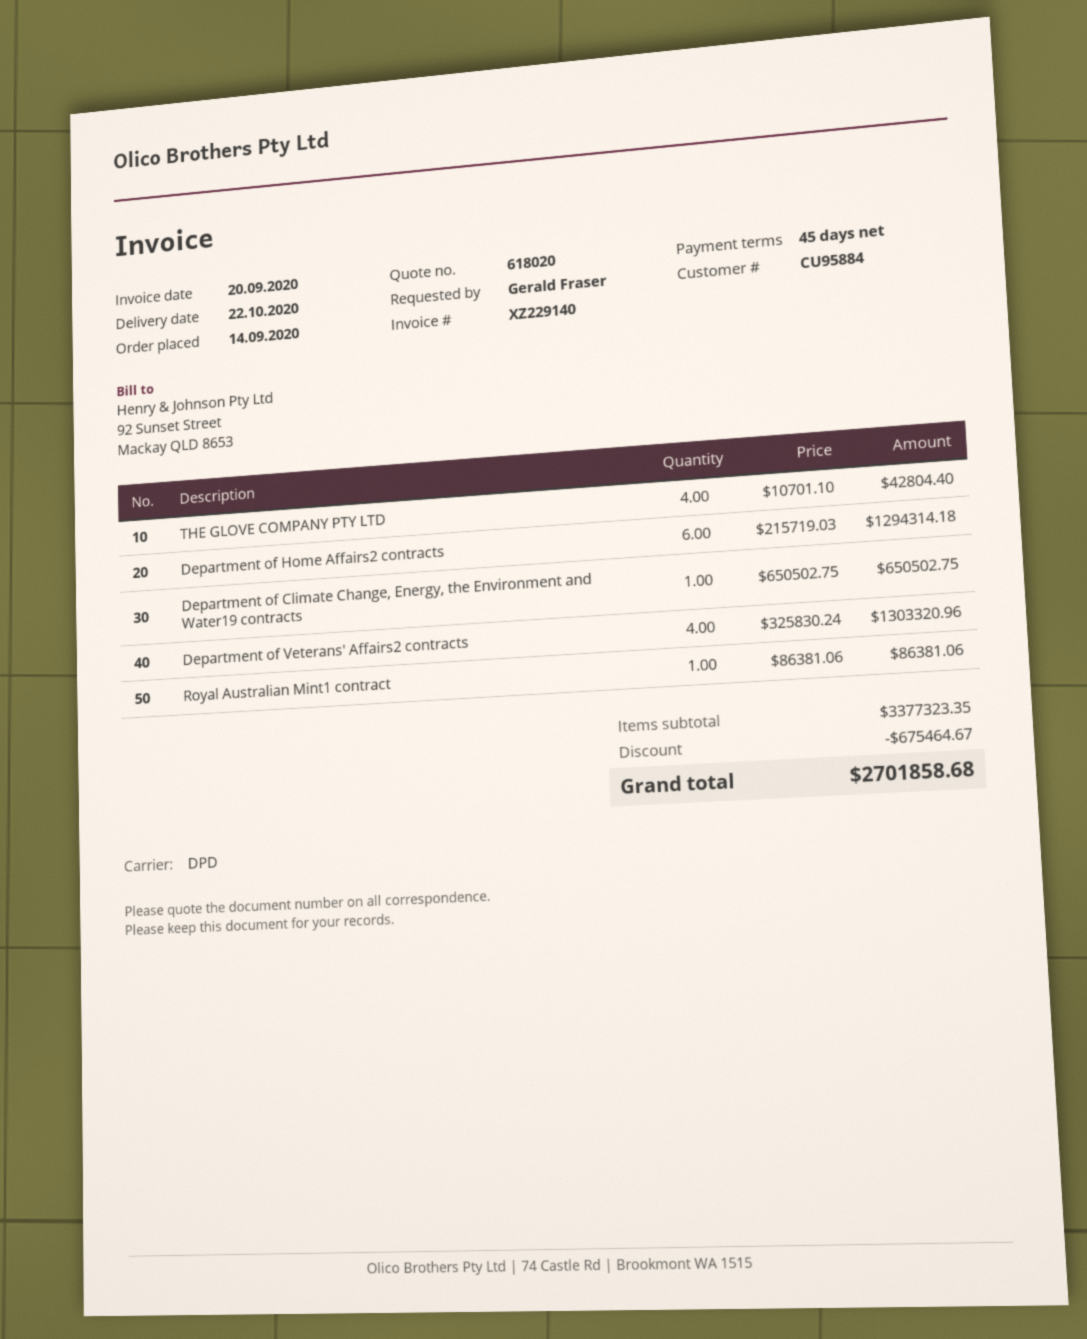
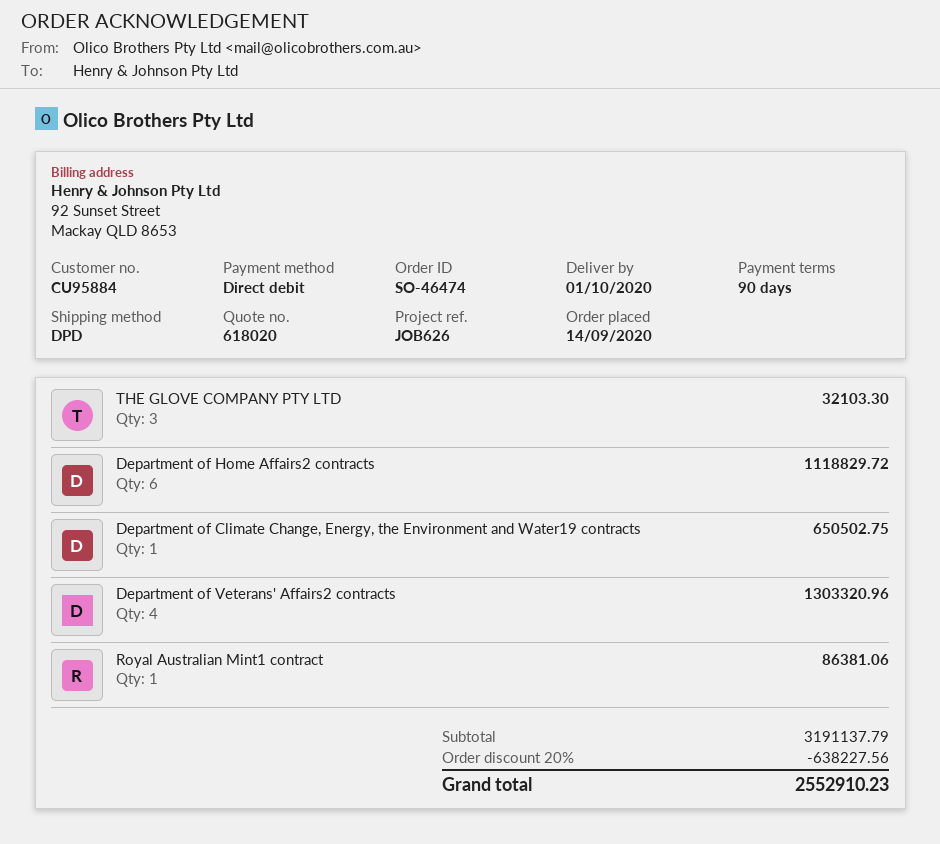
delivery date: 2020-10-22 -> 2020-10-01
payment terms: 45 days -> 90 days
THE GLOVE COMPANY PTY LTD: 4 for 42804.40 -> 3 for 32103.30
Department of Home Affairs2 contracts: 6 for 1294314.18 -> 6 for 1118829.72
subtotal: 3377323.35 -> 3191137.79
discount: 675464.67 -> 638227.56
total: 2701858.68 -> 2552910.23

